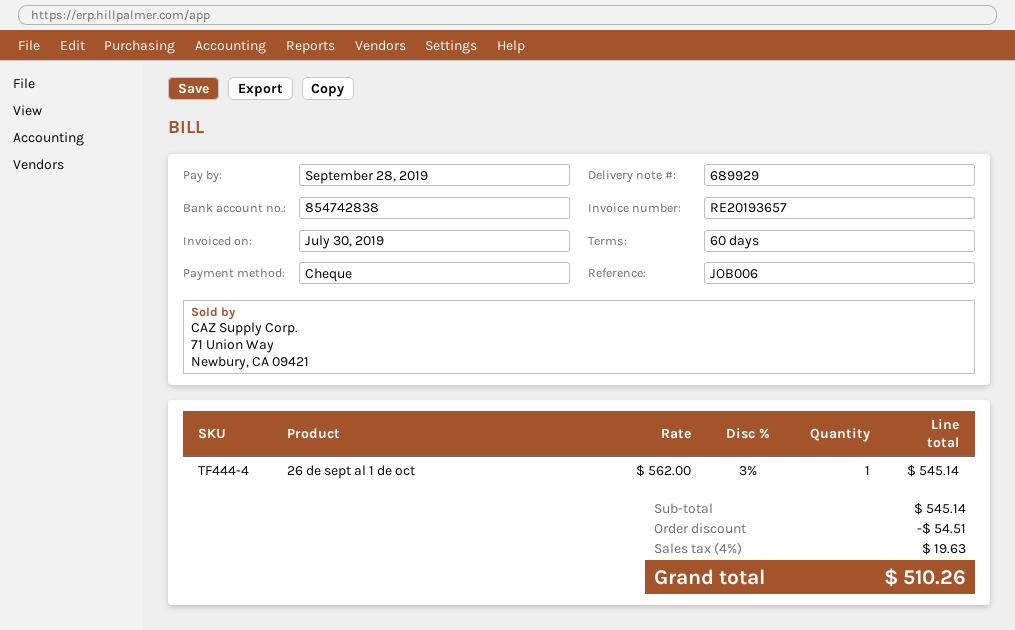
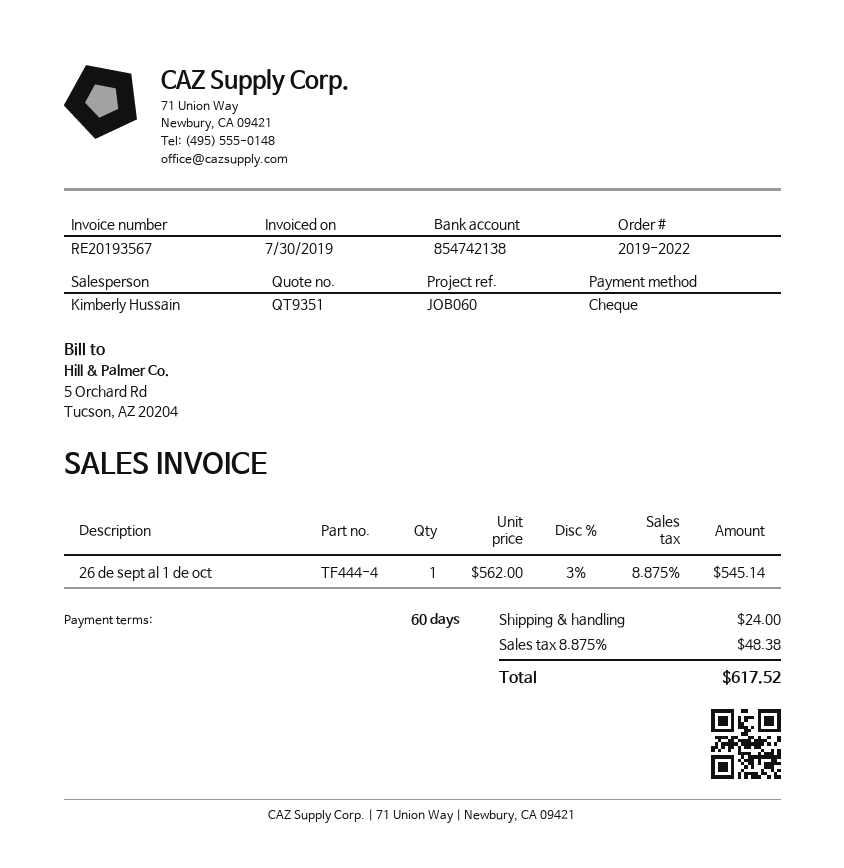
invoice number: RE20193657 -> RE20193567
reference: JOB006 -> JOB060
bank account: 854742838 -> 854742138
discount: 54.51 -> none
shipping: none -> 24.00
tax: 4% = 19.63 -> 8.875% = 48.38
total: 510.26 -> 617.52

